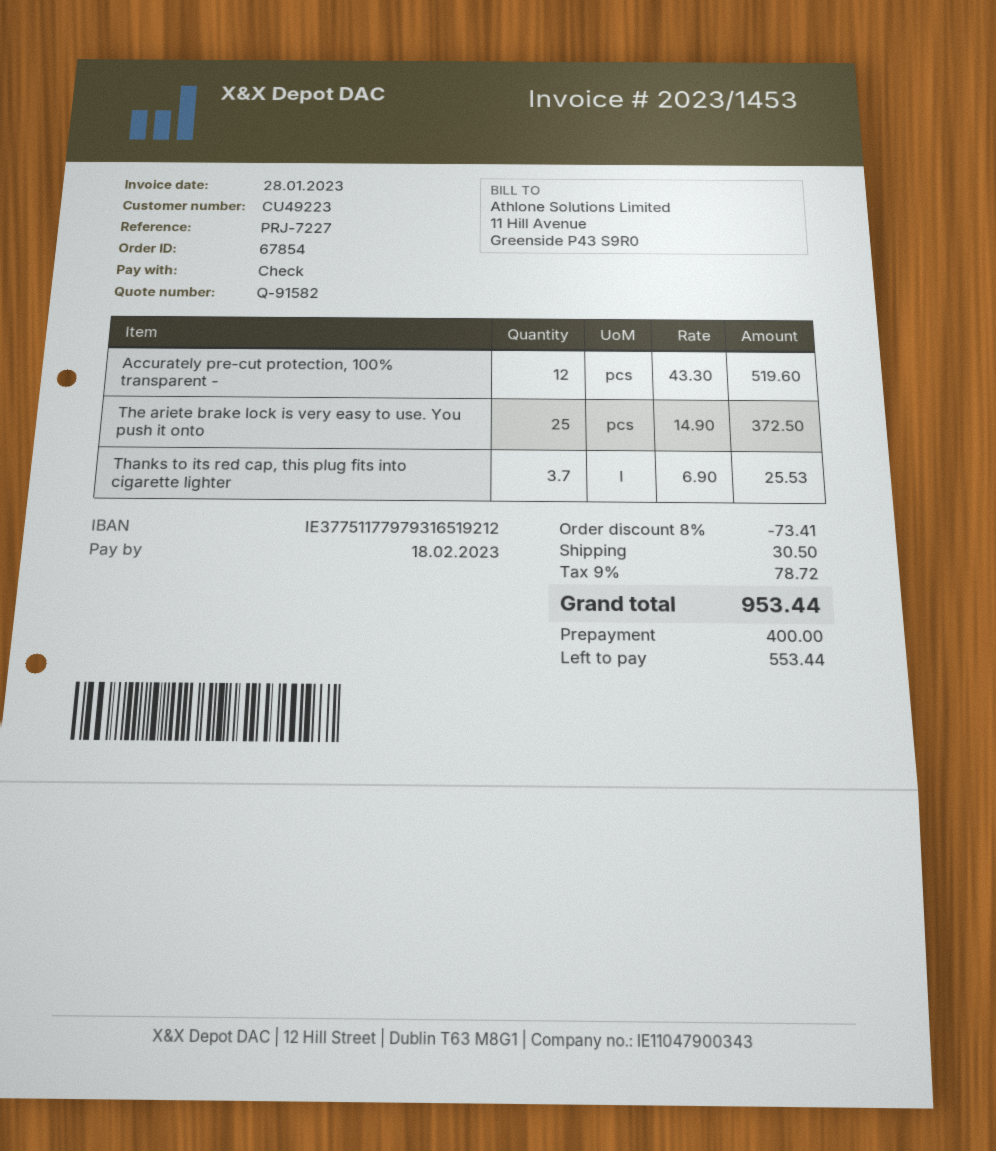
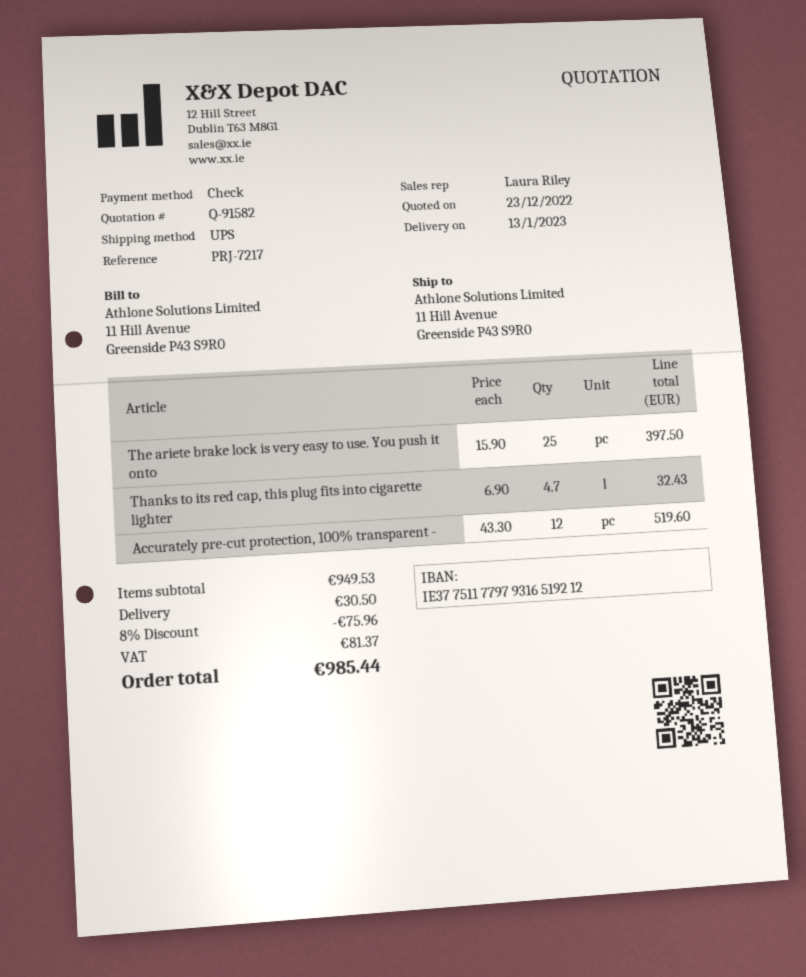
reference: PRJ-7227 -> PRJ-7217
The ariete brake lock is very easy to use. You push it onto: 25 x 14.90 = 372.50 -> 25 x 15.90 = 397.50
Thanks to its red cap, this plug fits into cigarette lighter: 3.7 x 6.90 = 25.53 -> 4.7 x 6.90 = 32.43
discount: 8% = 73.41 -> 8% = 75.96
tax: 78.72 -> 81.37
total: 953.44 -> 985.44

